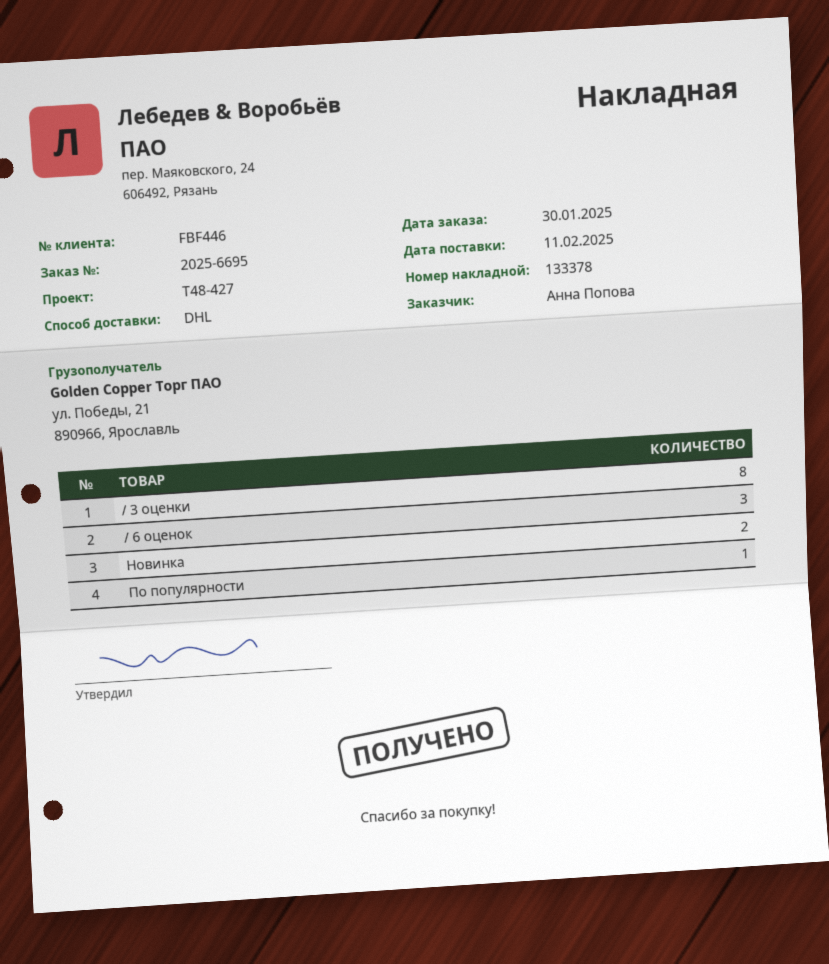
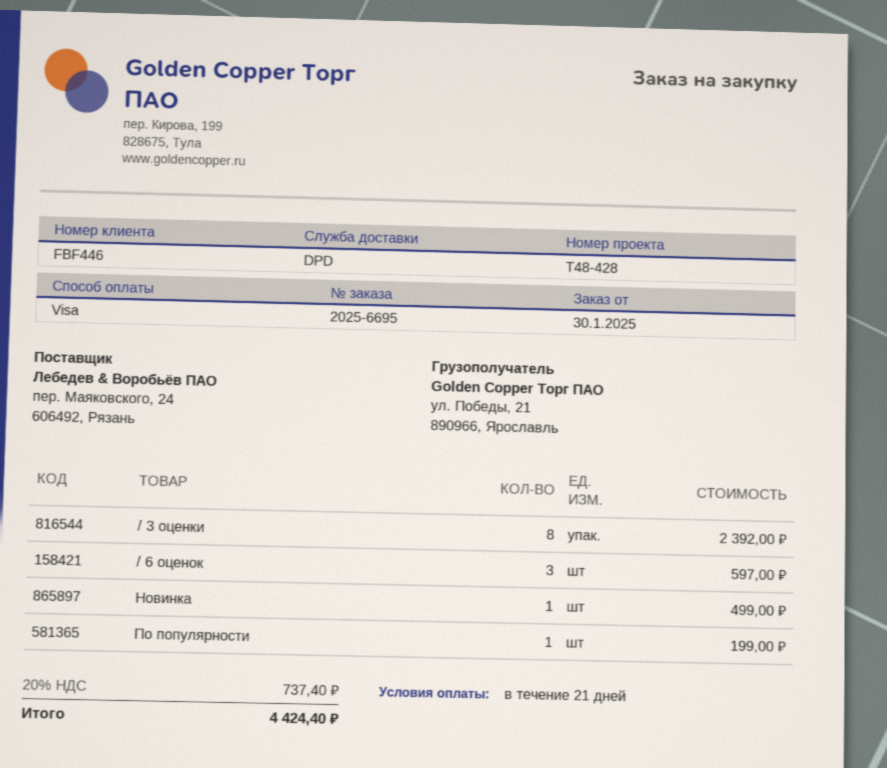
reference: T48-427 -> T48-428
shipping method: DHL -> DPD
Новинка: 2 -> 1

